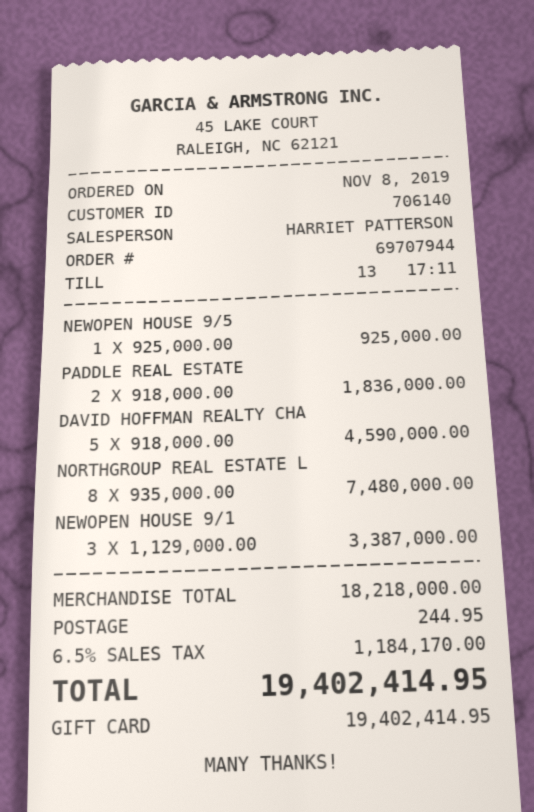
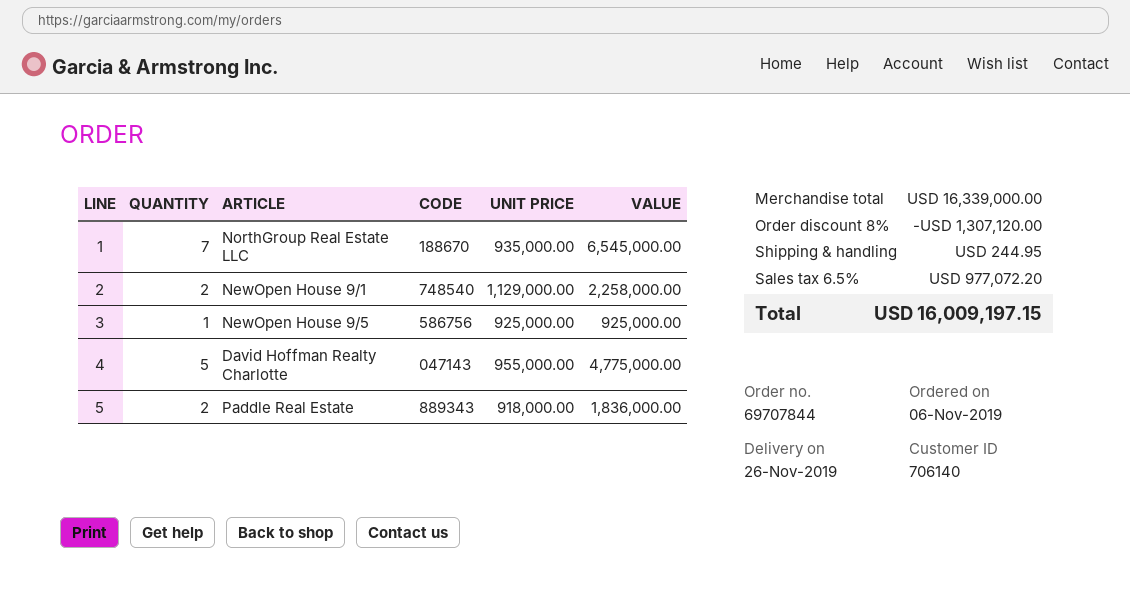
order number: 69707944 -> 69707844
order date: 2019-11-08 -> 2019-11-06
DAVID HOFFMAN REALTY CHA: 5 x 918000.00 = 4590000.00 -> 5 x 955000.00 = 4775000.00
NORTHGROUP REAL ESTATE L: 8 x 935000.00 = 7480000.00 -> 7 x 935000.00 = 6545000.00
NEWOPEN HOUSE 9/1: 3 x 1129000.00 = 3387000.00 -> 2 x 1129000.00 = 2258000.00
subtotal: 18218000.00 -> 16339000.00
discount: none -> 8% = 1307120.00
tax: 6.5% = 1184170.00 -> 6.5% = 977072.20
total: 19402414.95 -> 16009197.15

